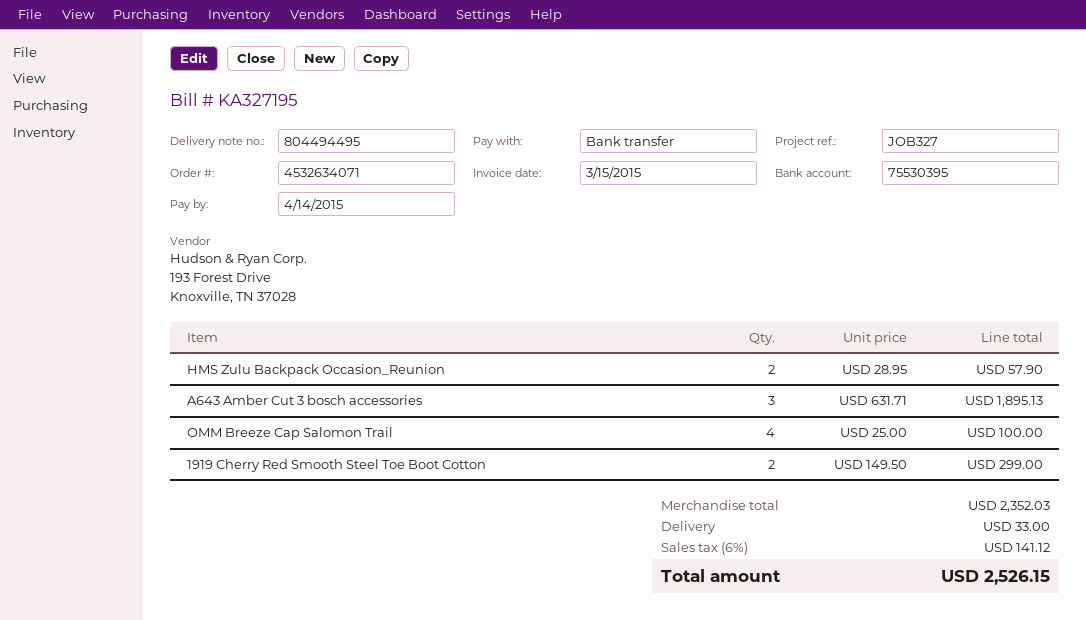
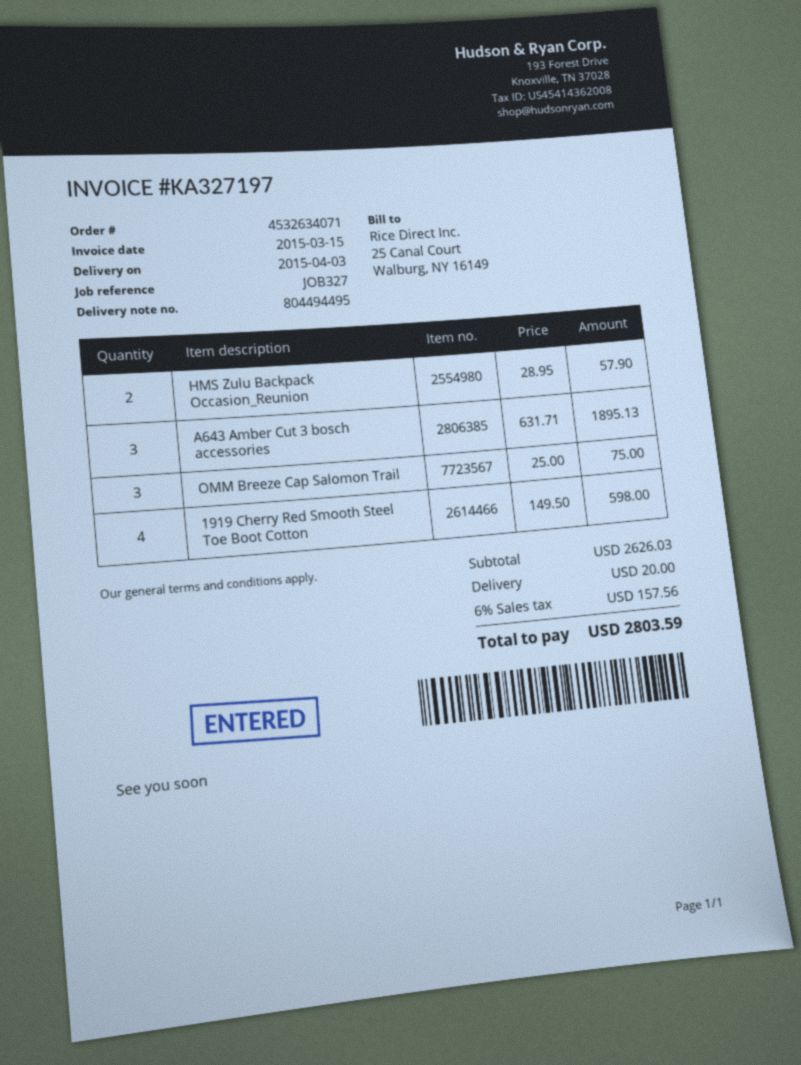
invoice number: KA327195 -> KA327197
OMM Breeze Cap Salomon Trail: 4 x 25.00 = 100.00 -> 3 x 25.00 = 75.00
1919 Cherry Red Smooth Steel Toe Boot Cotton: 2 x 149.50 = 299.00 -> 4 x 149.50 = 598.00
subtotal: 2352.03 -> 2626.03
shipping: 33.00 -> 20.00
tax: 6% = 141.12 -> 6% = 157.56
total: 2526.15 -> 2803.59

